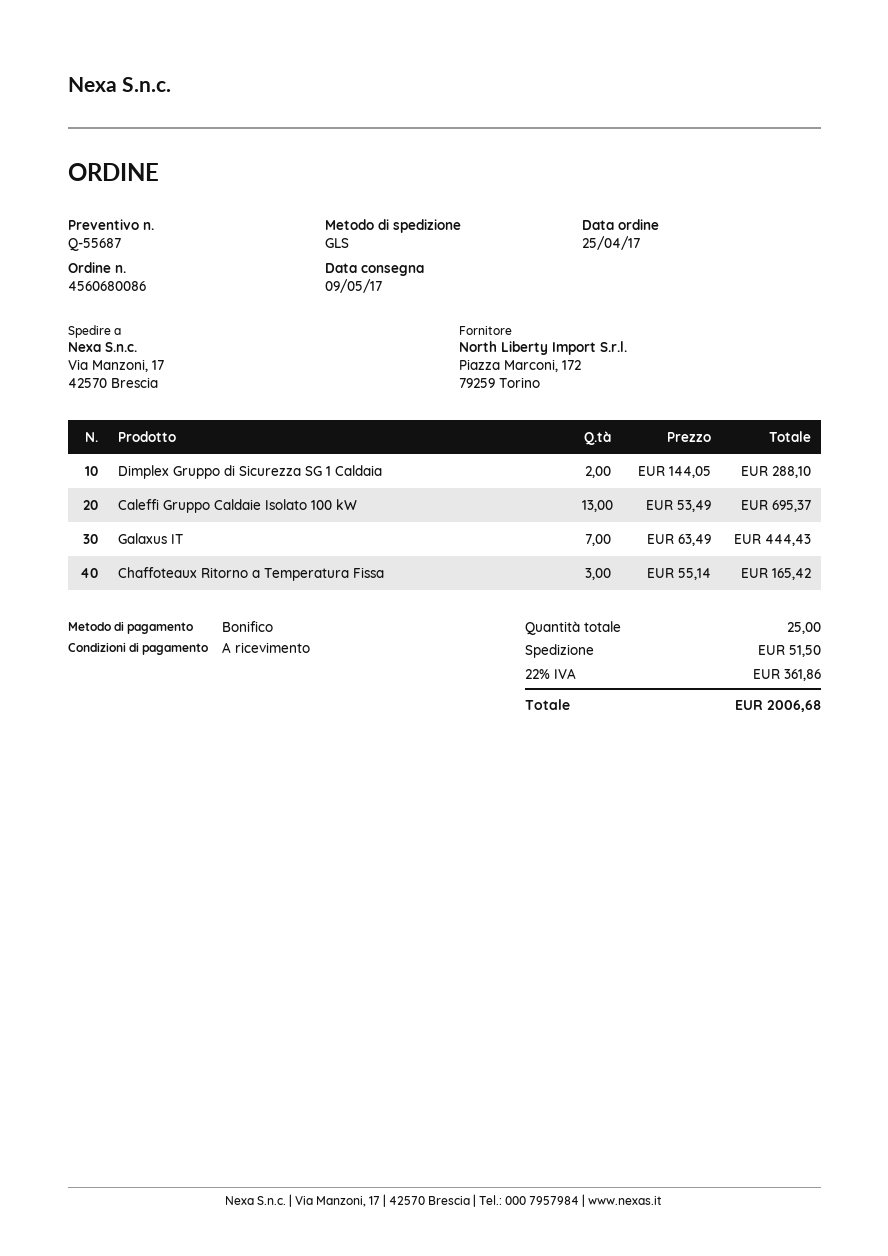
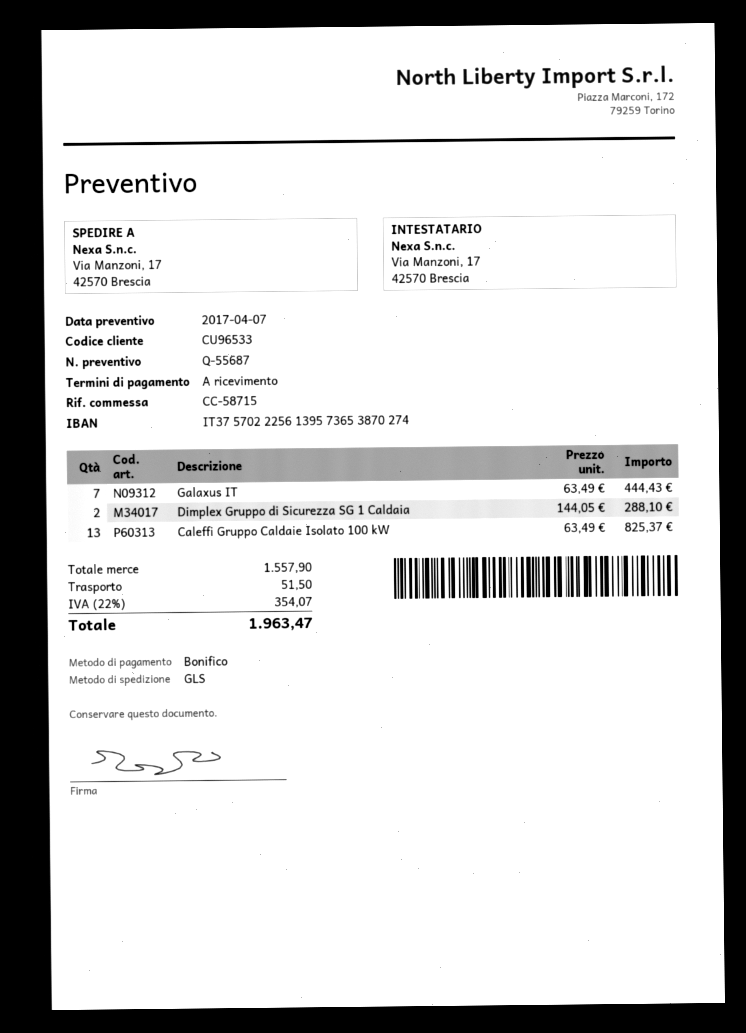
Caleffi Gruppo Caldaie Isolato 100 kW: 13 x 53.49 = 695.37 -> 13 x 63.49 = 825.37
Chaffoteaux Ritorno a Temperatura Fissa: 3 x 55.14 = 165.42 -> none
tax: 22% = 361.86 -> 22% = 354.07
total: 2006.68 -> 1963.47

